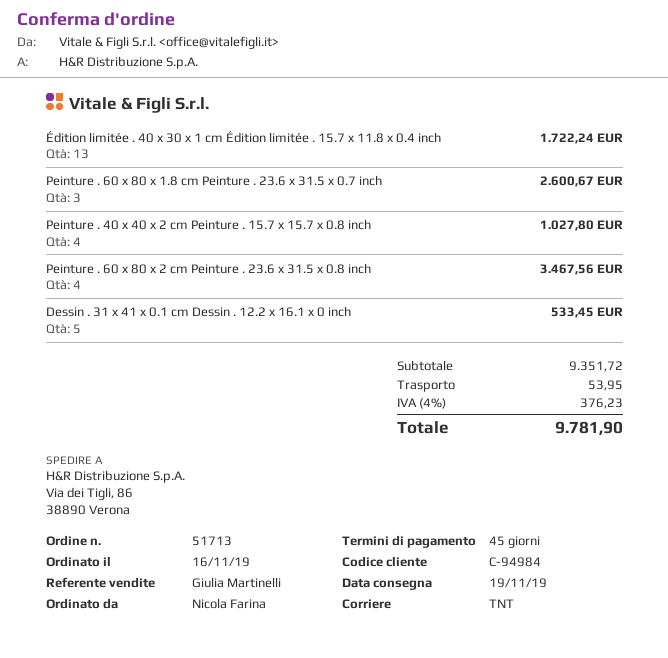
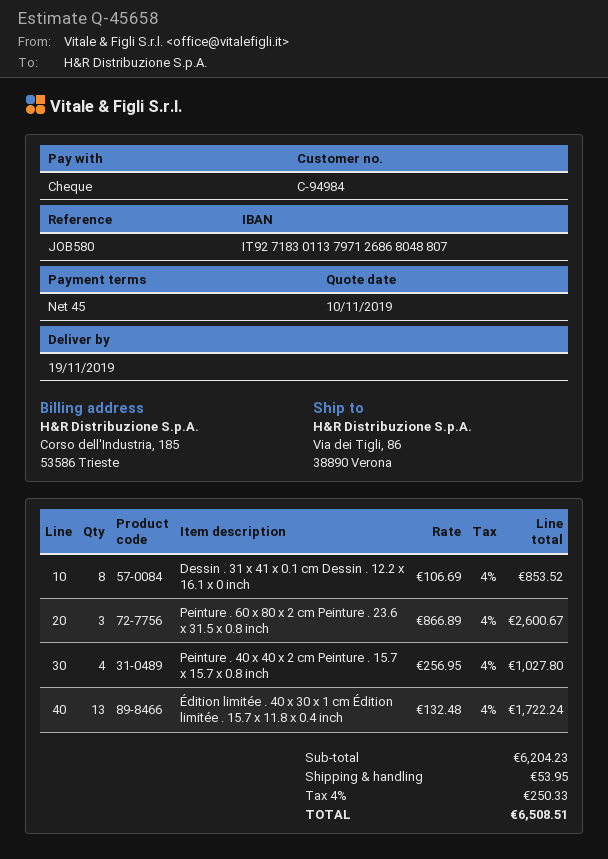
Peinture . 60 x 80 x 1.8 cm Peinture . 23.6 x 31.5 x 0.7 inch: 3 for 2600.67 -> none
Peinture . 60 x 80 x 2 cm Peinture . 23.6 x 31.5 x 0.8 inch: 4 for 3467.56 -> 3 for 2600.67
Dessin . 31 x 41 x 0.1 cm Dessin . 12.2 x 16.1 x 0 inch: 5 for 533.45 -> 8 for 853.52
subtotal: 9351.72 -> 6204.23
tax: 4% = 376.23 -> 4% = 250.33
total: 9781.90 -> 6508.51

